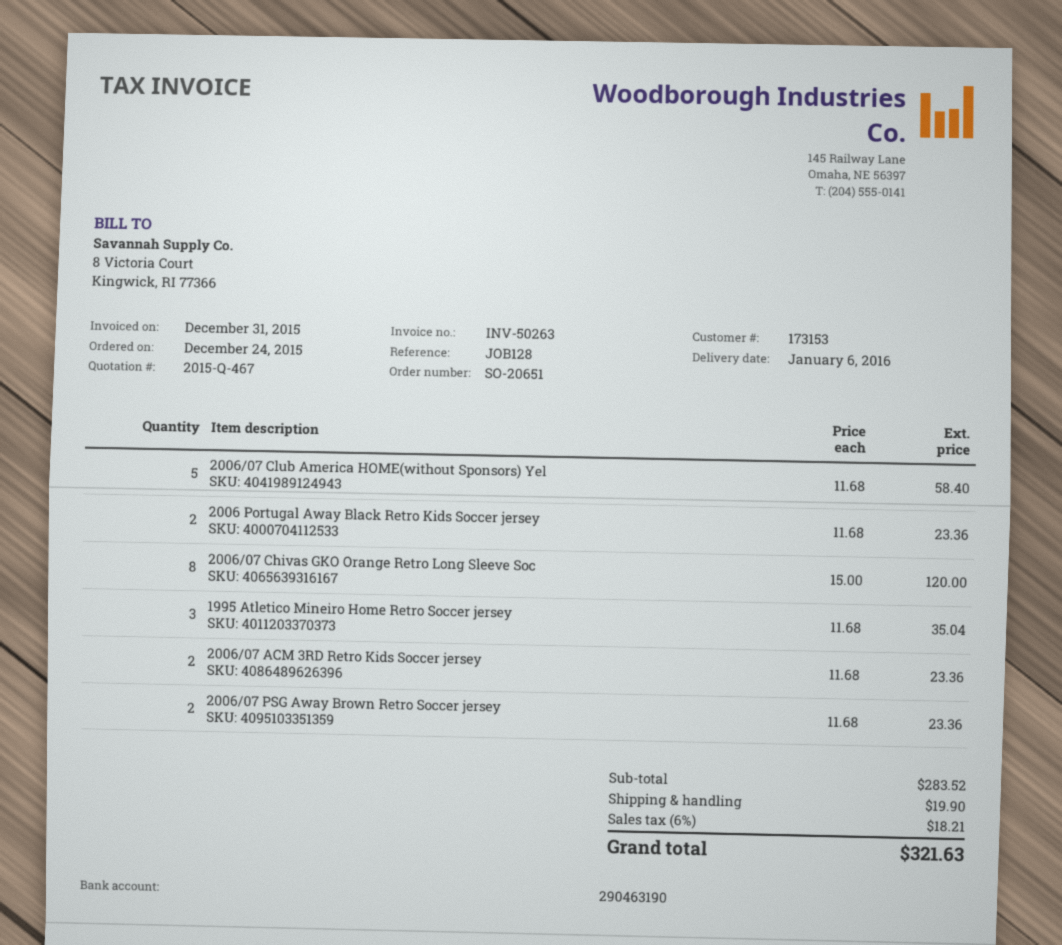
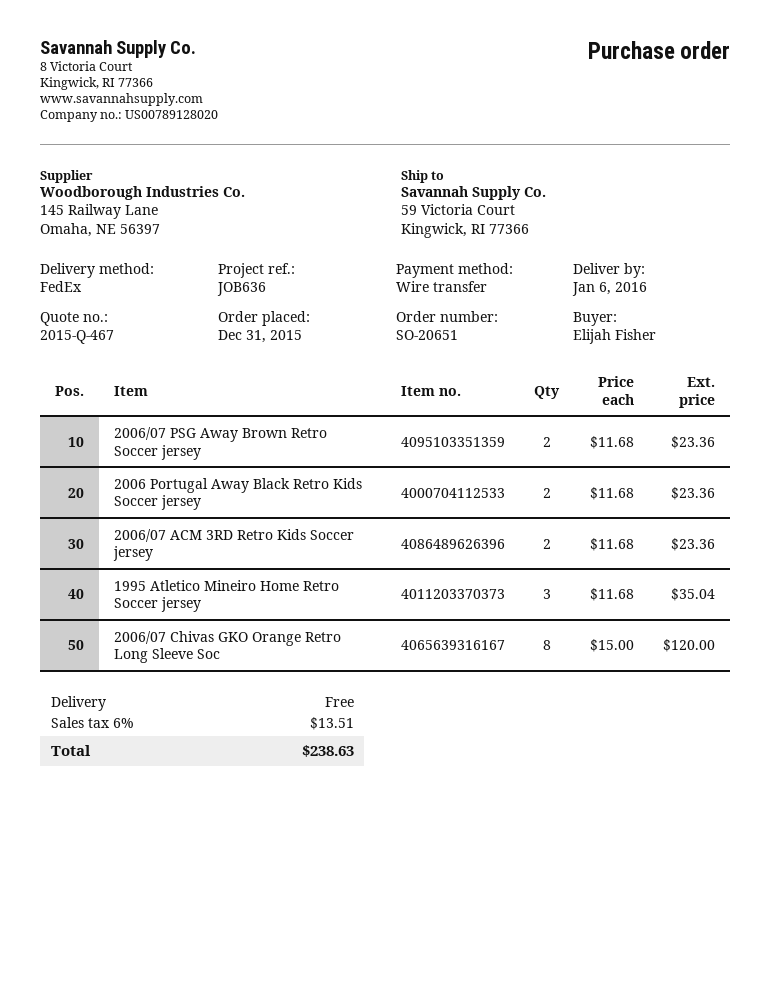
order date: 2015-12-24 -> 2015-12-31
reference: JOB128 -> JOB636
2006/07 Club America HOME(without Sponsors) Yel: 5 x 11.68 = 58.40 -> none
shipping: 19.90 -> 0.00
tax: 6% = 18.21 -> 6% = 13.51
total: 321.63 -> 238.63

